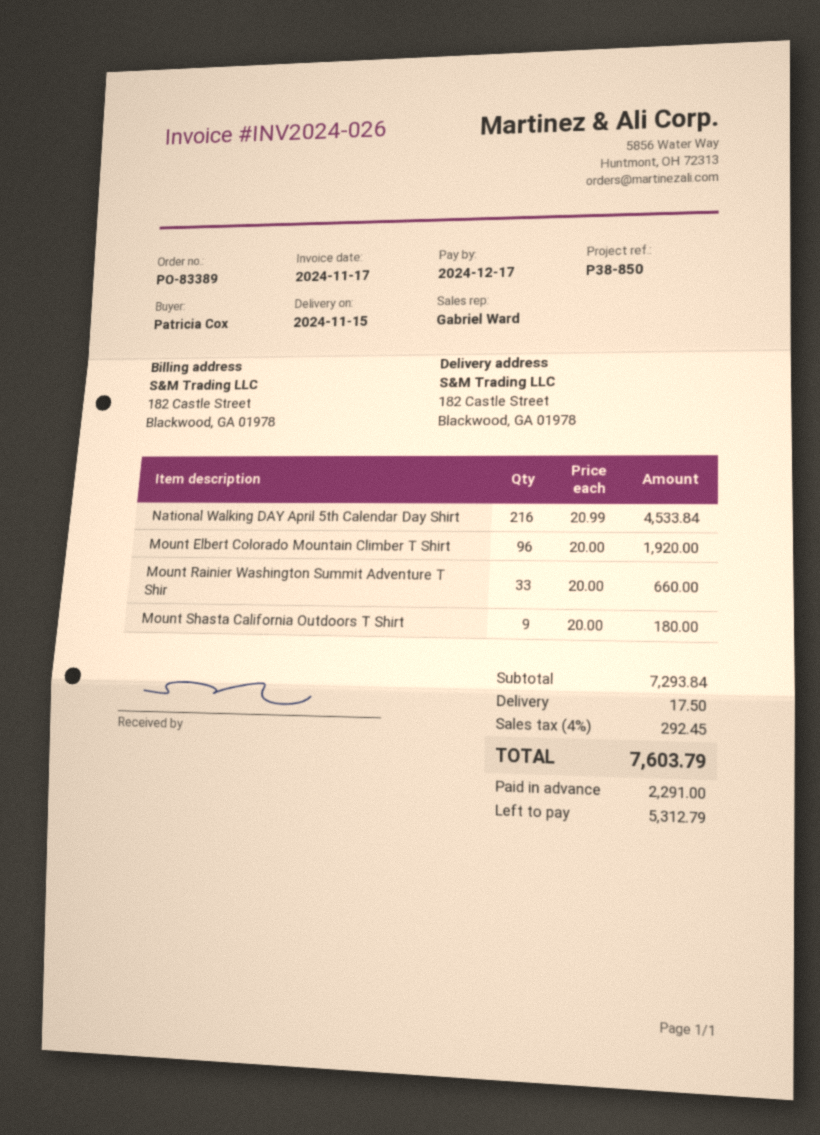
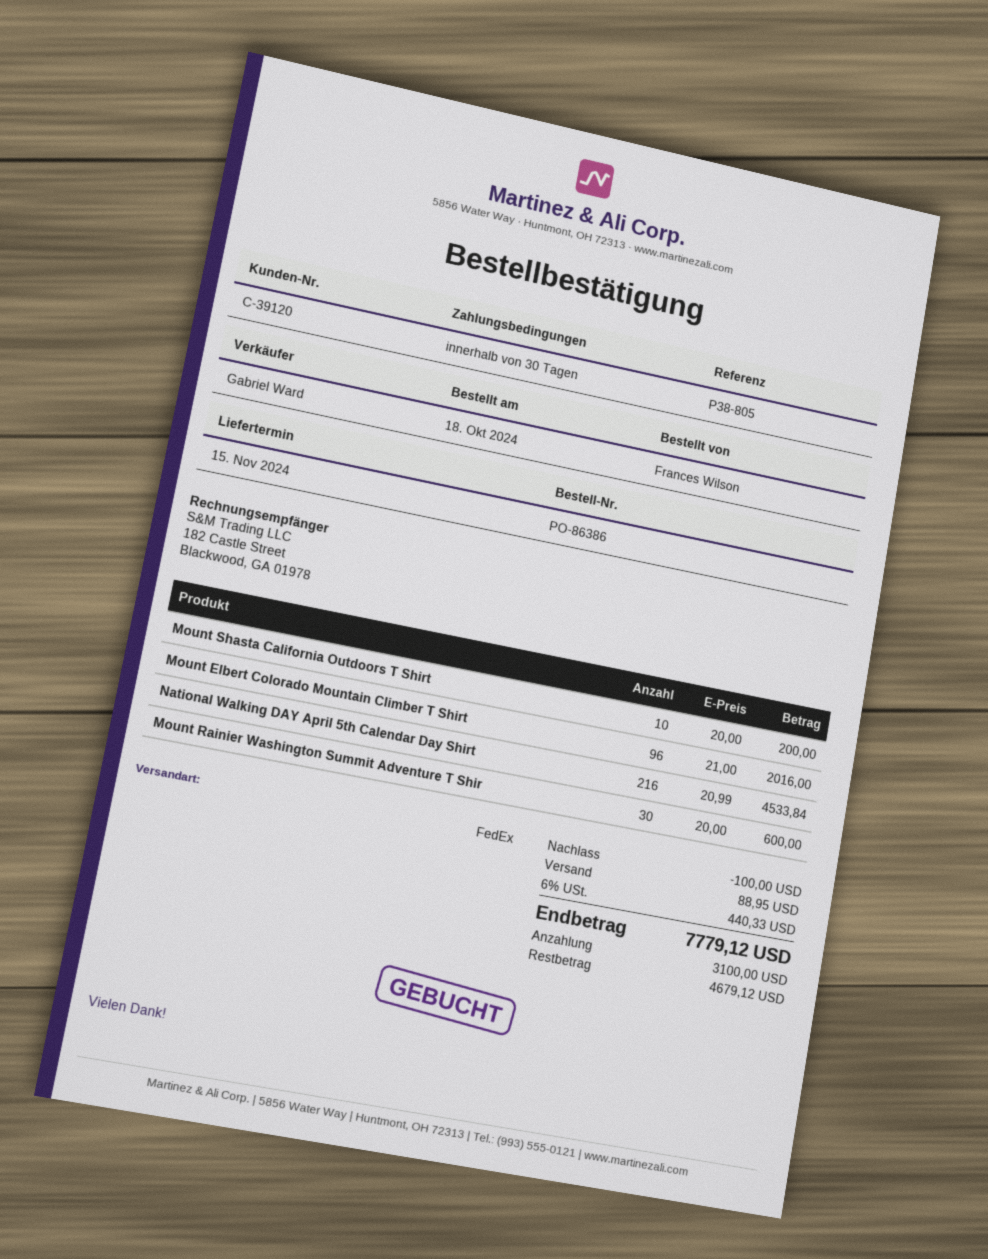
order number: PO-83389 -> PO-86386
reference: P38-850 -> P38-805
ordered by: Patricia Cox -> Frances Wilson
Mount Elbert Colorado Mountain Climber T Shirt: 96 x 20.00 = 1920.00 -> 96 x 21.00 = 2016.00
Mount Rainier Washington Summit Adventure T Shir: 33 x 20.00 = 660.00 -> 30 x 20.00 = 600.00
Mount Shasta California Outdoors T Shirt: 9 x 20.00 = 180.00 -> 10 x 20.00 = 200.00
discount: none -> 100.00
shipping: 17.50 -> 88.95
tax: 4% = 292.45 -> 6% = 440.33
total: 7603.79 -> 7779.12
deposit: 2291.00 -> 3100.00
balance: 5312.79 -> 4679.12

